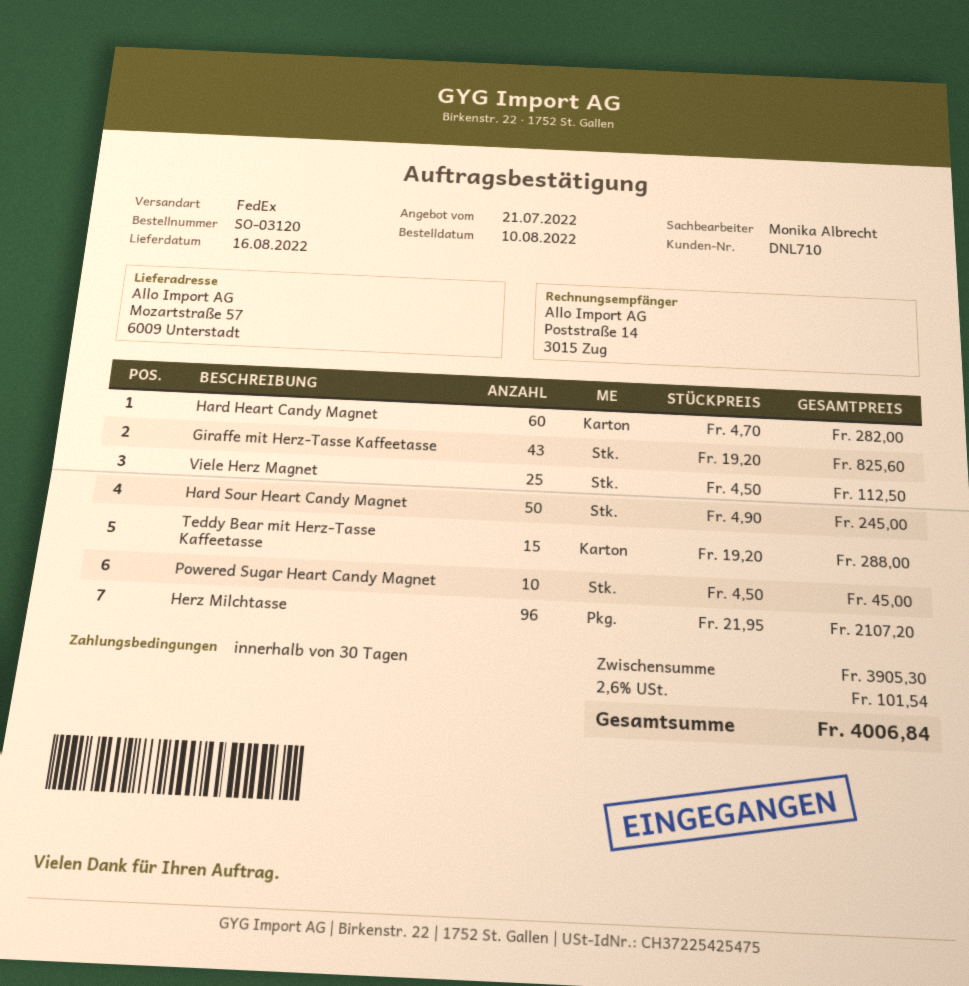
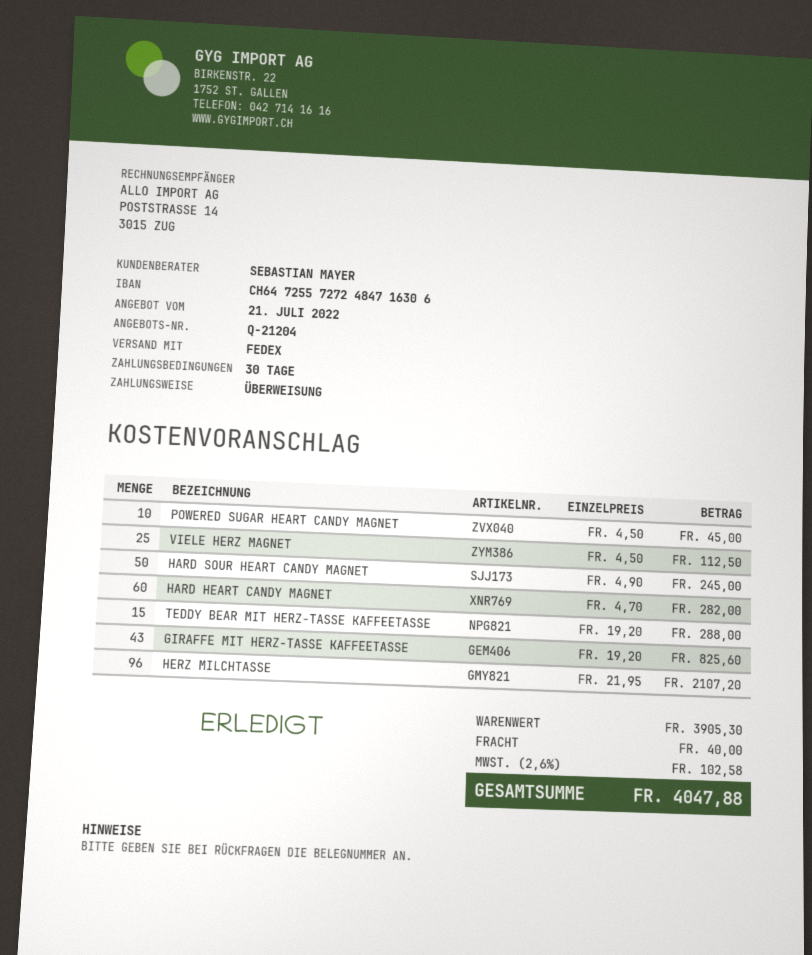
sales rep: Monika Albrecht -> SEBASTIAN MAYER
shipping: none -> 40.00
tax: 2.6% = 101.54 -> 2.6% = 102.58
total: 4006.84 -> 4047.88

